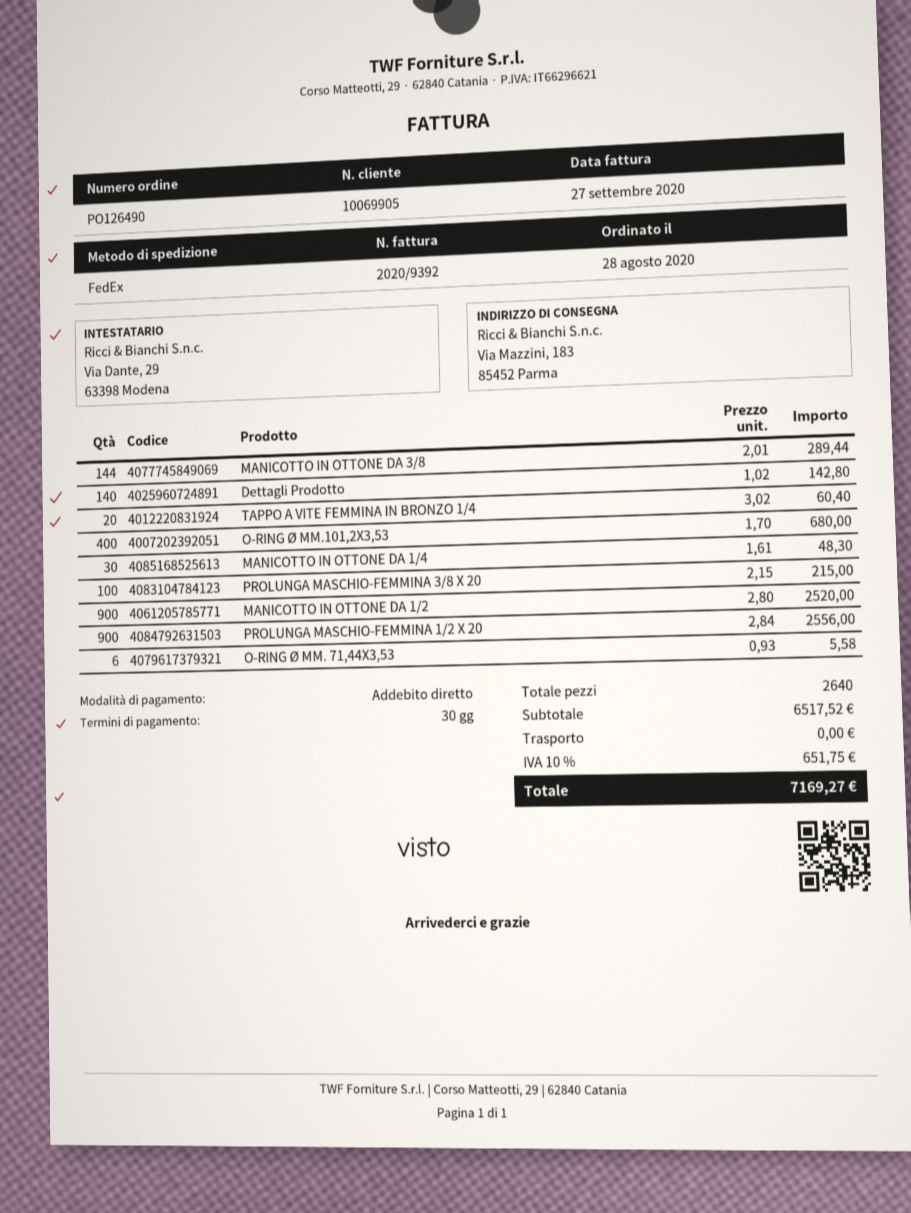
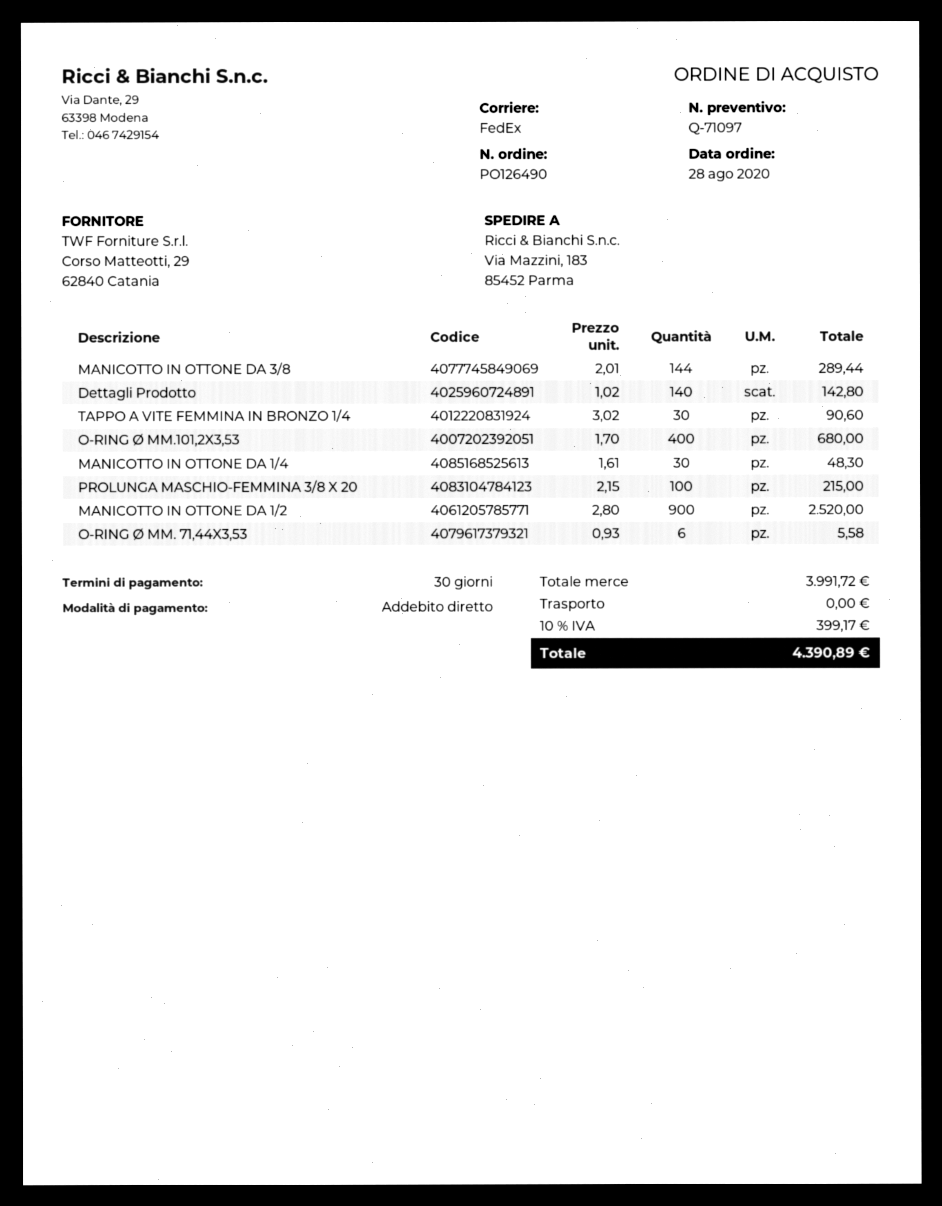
TAPPO A VITE FEMMINA IN BRONZO 1/4: 20 x 3.02 = 60.40 -> 30 x 3.02 = 90.60
PROLUNGA MASCHIO-FEMMINA 1/2 X 20: 900 x 2.84 = 2556.00 -> none
subtotal: 6517.52 -> 3991.72
tax: 10% = 651.75 -> 10% = 399.17
total: 7169.27 -> 4390.89

